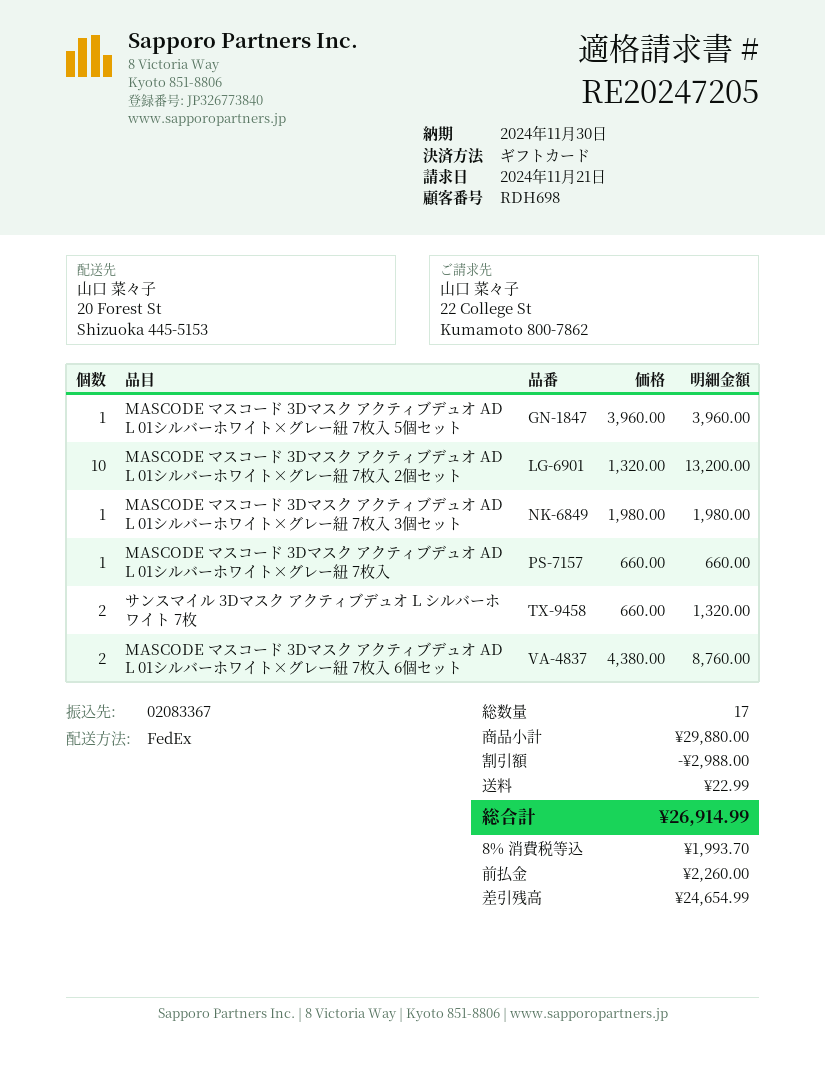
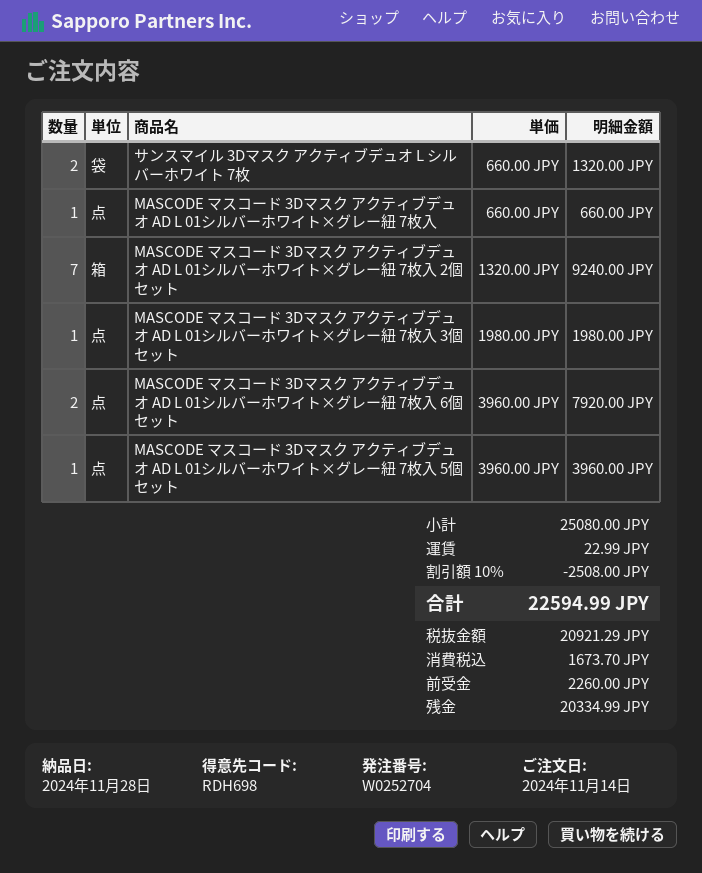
delivery date: 2024-11-30 -> 2024-11-28
MASCODE マスコード 3Dマスク アクティブデュオ AD L 01シルバーホワイト×グレー紐 7枚入 2個セット: 10 x 1320.00 = 13200.00 -> 7 x 1320.00 = 9240.00
MASCODE マスコード 3Dマスク アクティブデュオ AD L 01シルバーホワイト×グレー紐 7枚入 6個セット: 2 x 4380.00 = 8760.00 -> 2 x 3960.00 = 7920.00
subtotal: 29880.00 -> 25080.00
discount: 2988.00 -> 2508.00
tax: 1993.70 -> 1673.70
total: 26914.99 -> 22594.99
balance: 24654.99 -> 20334.99

